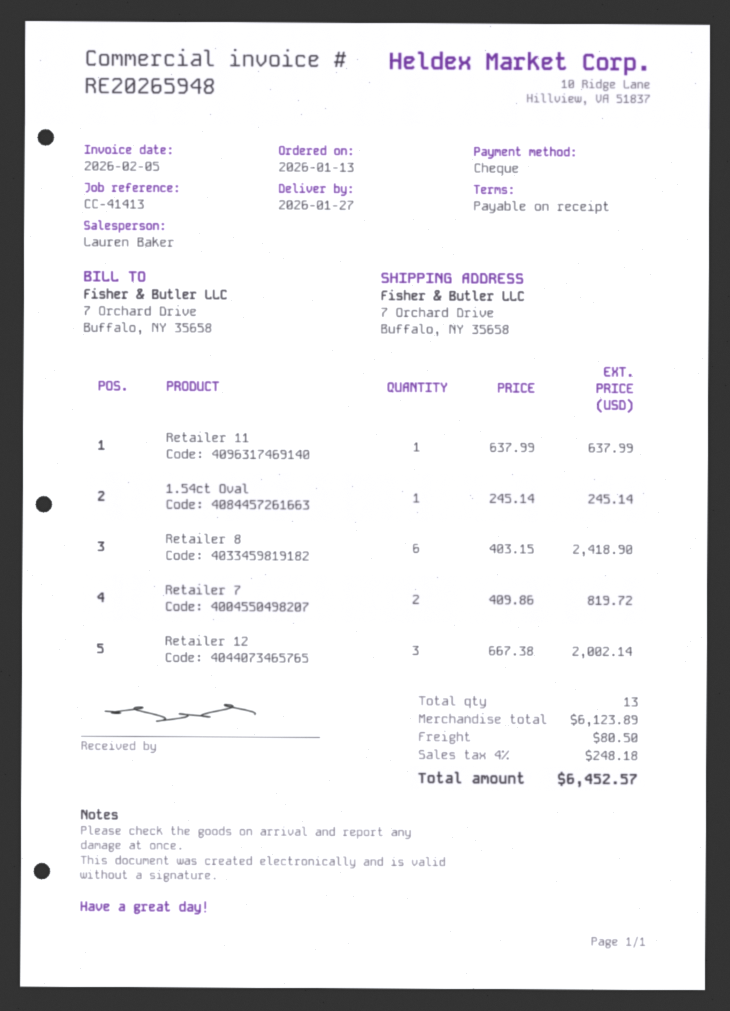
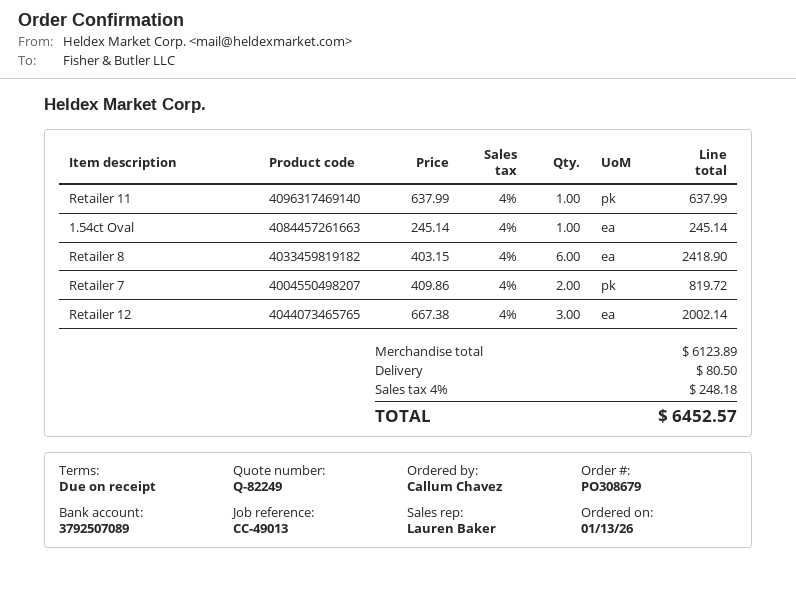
reference: CC-41413 -> CC-49013

